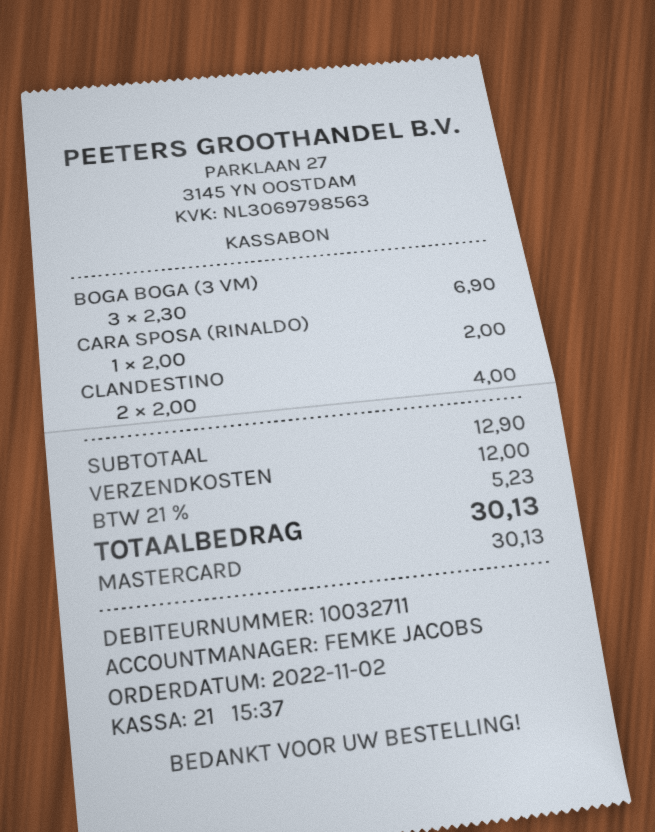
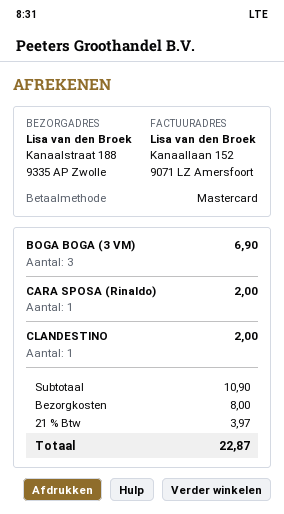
CLANDESTINO: 2 for 4.00 -> 1 for 2.00
subtotal: 12.90 -> 10.90
shipping: 12.00 -> 8.00
tax: 21% = 5.23 -> 21% = 3.97
total: 30.13 -> 22.87

